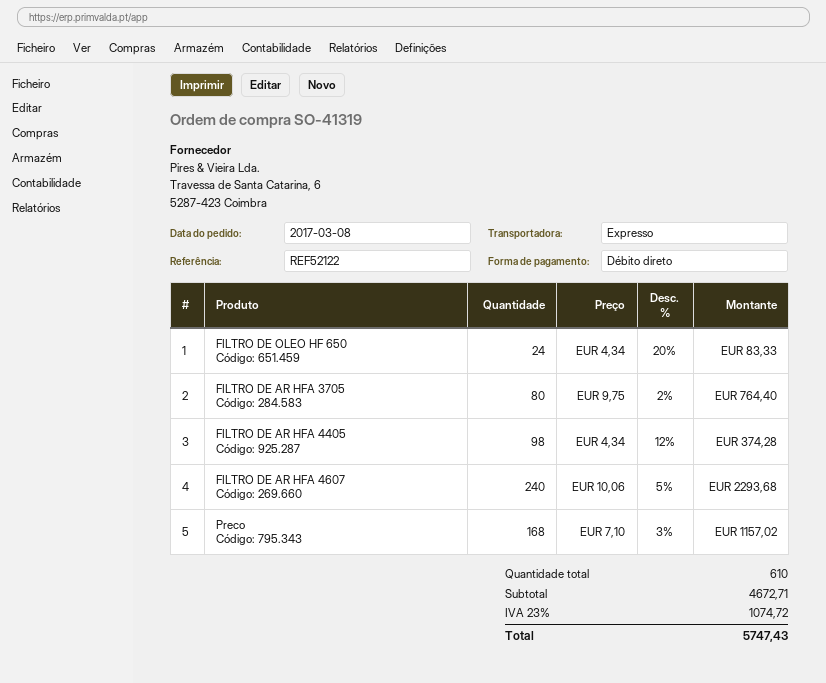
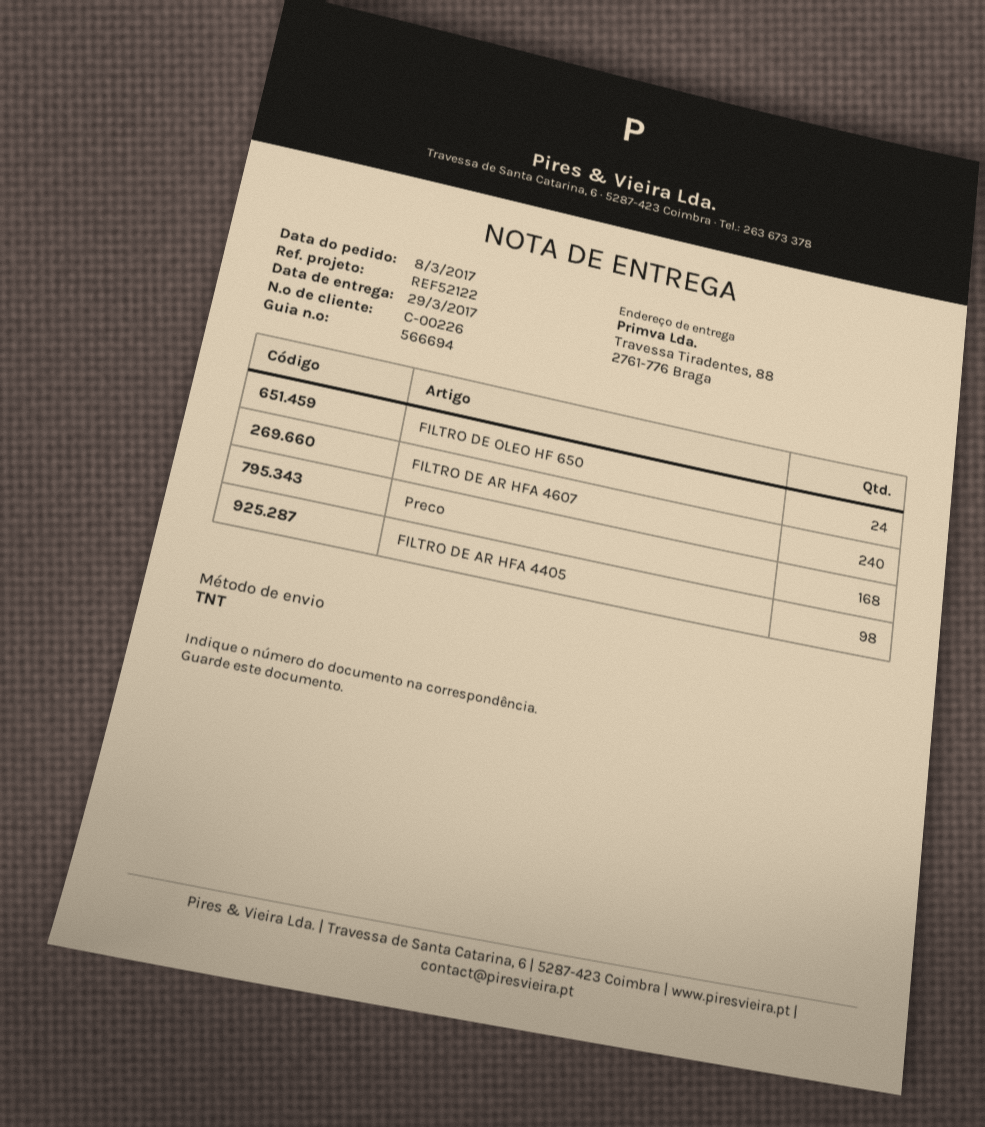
shipping method: express -> TNT
FILTRO DE AR HFA 3705: 80 -> none

